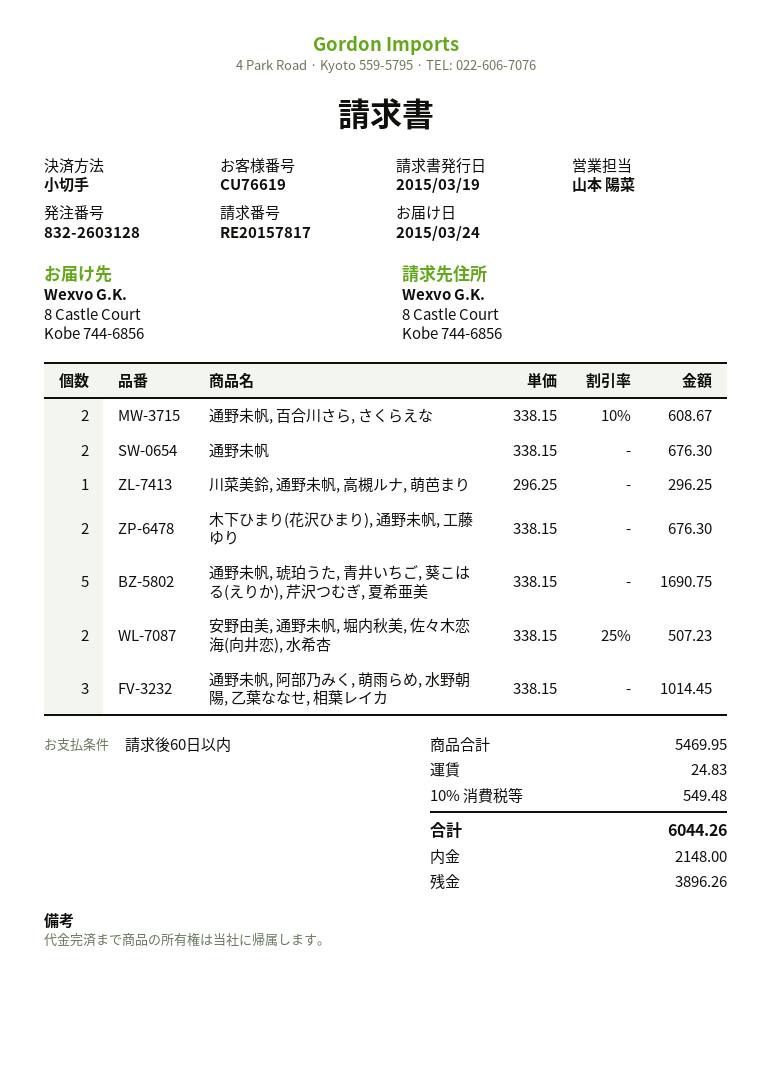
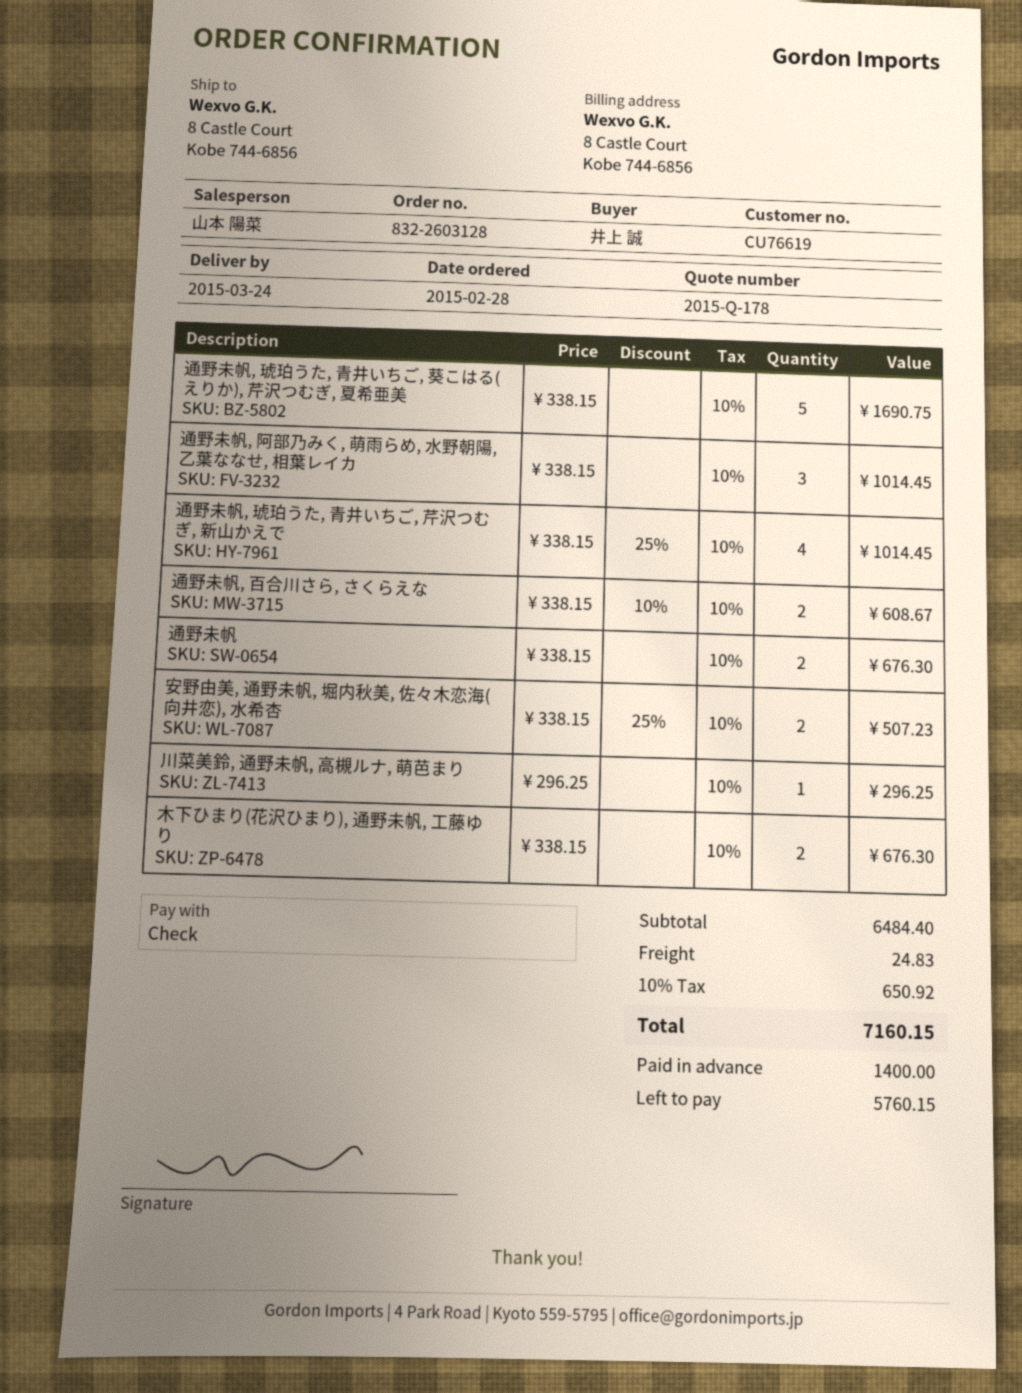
通野未帆, 琥珀うた, 青井いちご, 芹沢つむぎ, 新山かえで: none -> 4 x 338.15 - 25% = 1014.45
subtotal: 5469.95 -> 6484.40
tax: 10% = 549.48 -> 10% = 650.92
total: 6044.26 -> 7160.15
deposit: 2148.00 -> 1400.00
balance: 3896.26 -> 5760.15

